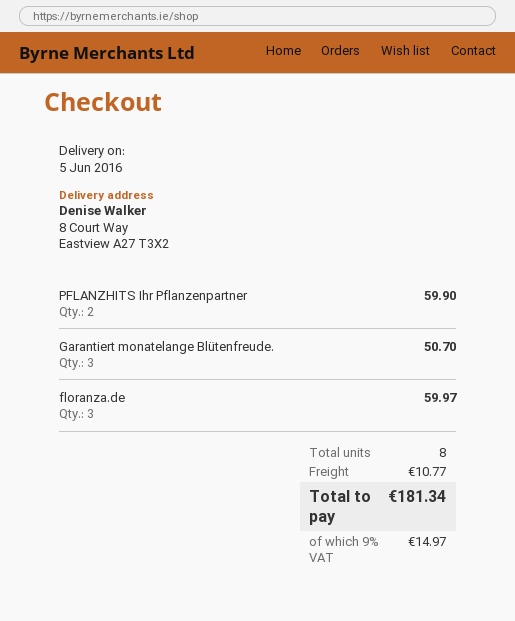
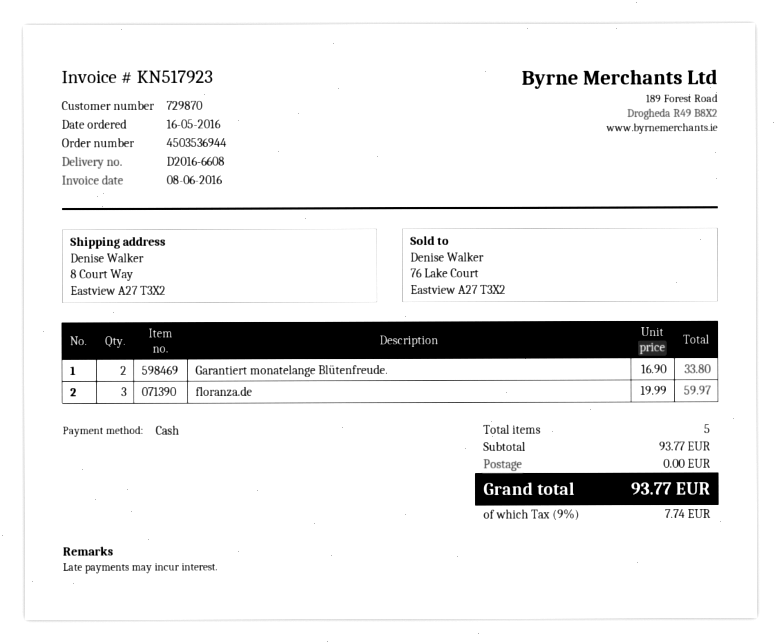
PFLANZHITS Ihr Pflanzenpartner: 2 for 59.90 -> none
Garantiert monatelange Blütenfreude.: 3 for 50.70 -> 2 for 33.80
total quantity: 8 -> 5
shipping: 10.77 -> 0.00
tax: 9% = 14.97 -> 9% = 7.74
total: 181.34 -> 93.77

